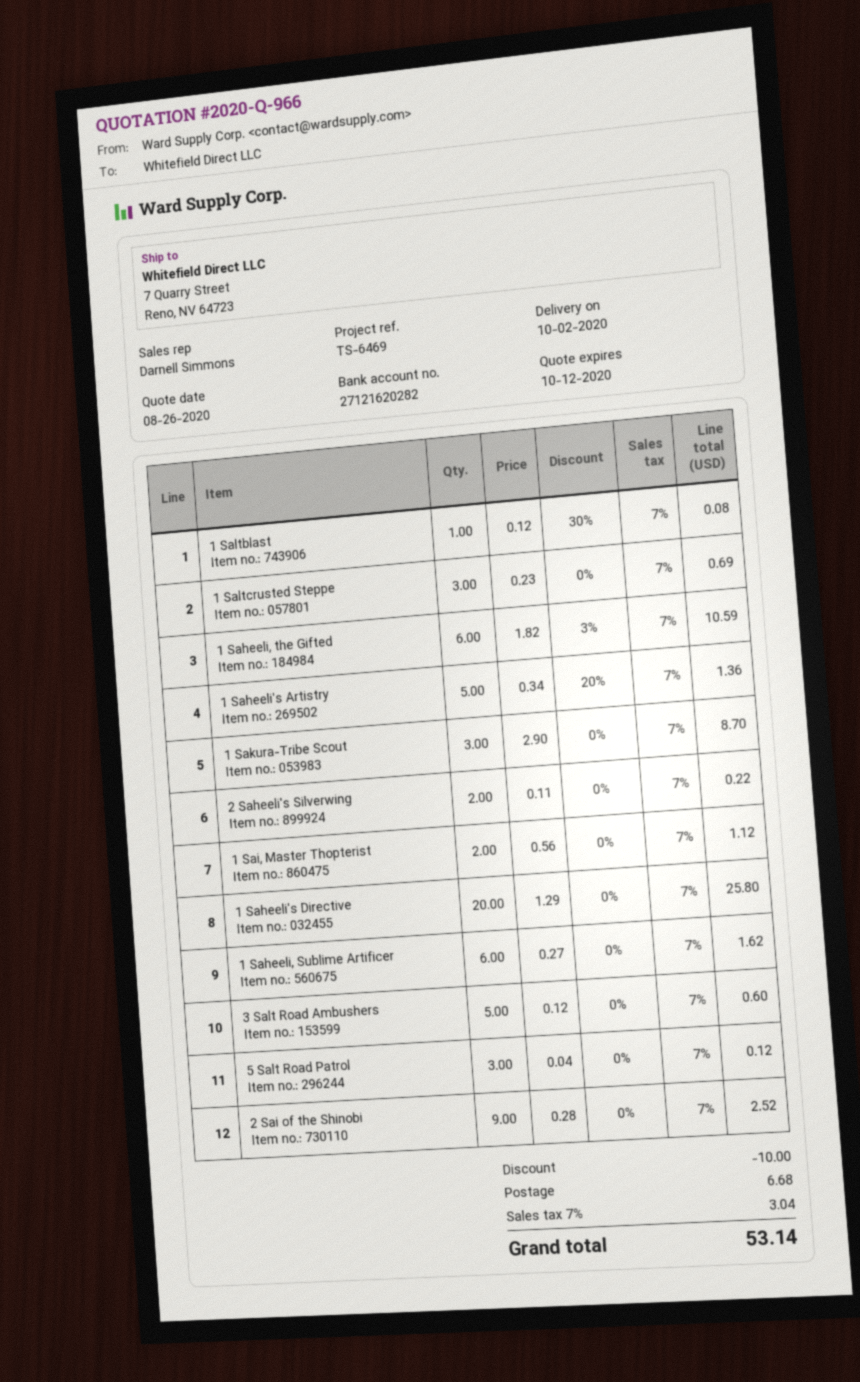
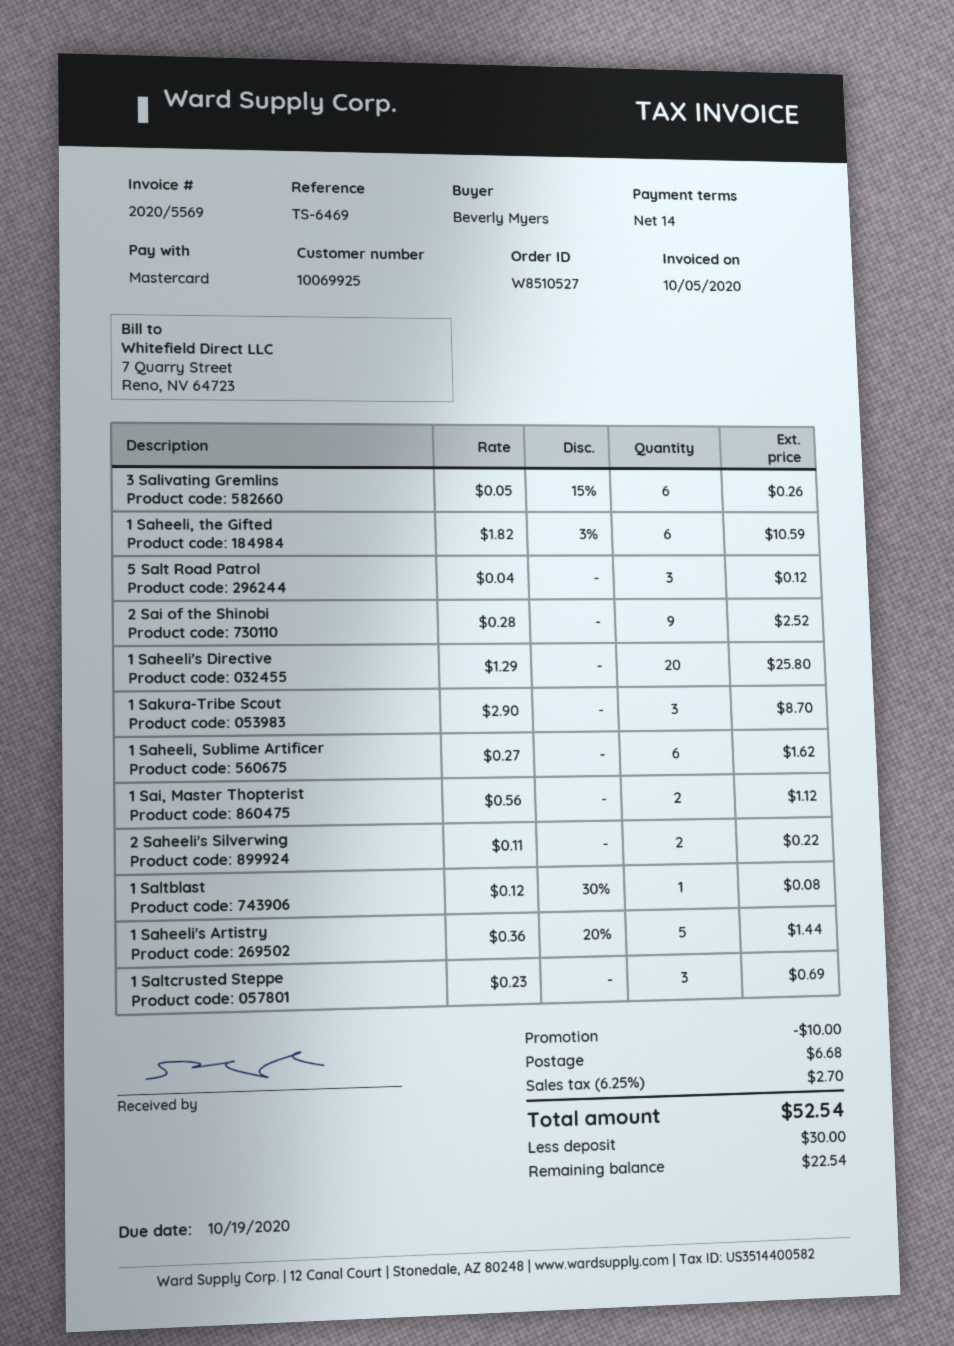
1 Saheeli's Artistry: 5 x 0.34 - 20% = 1.36 -> 5 x 0.36 - 20% = 1.44
3 Salt Road Ambushers: 5 x 0.12 = 0.60 -> none
3 Salivating Gremlins: none -> 6 x 0.05 - 15% = 0.26
tax: 7% = 3.04 -> 6.25% = 2.70
total: 53.14 -> 52.54

